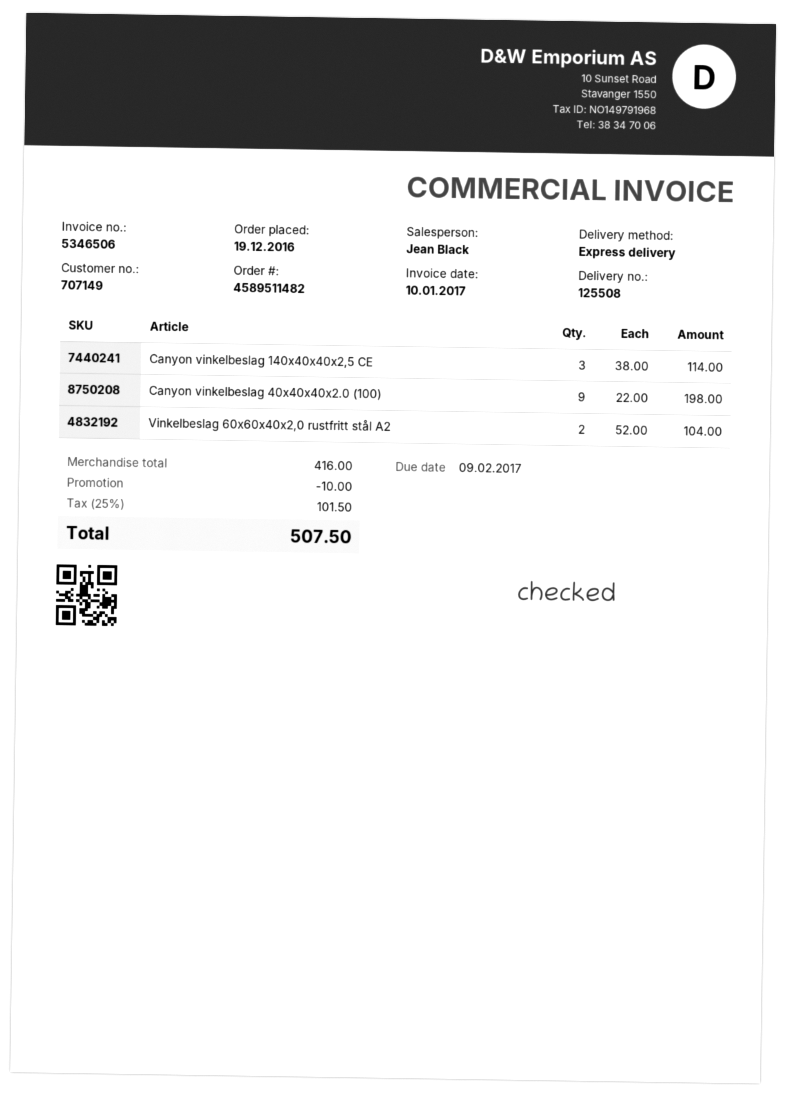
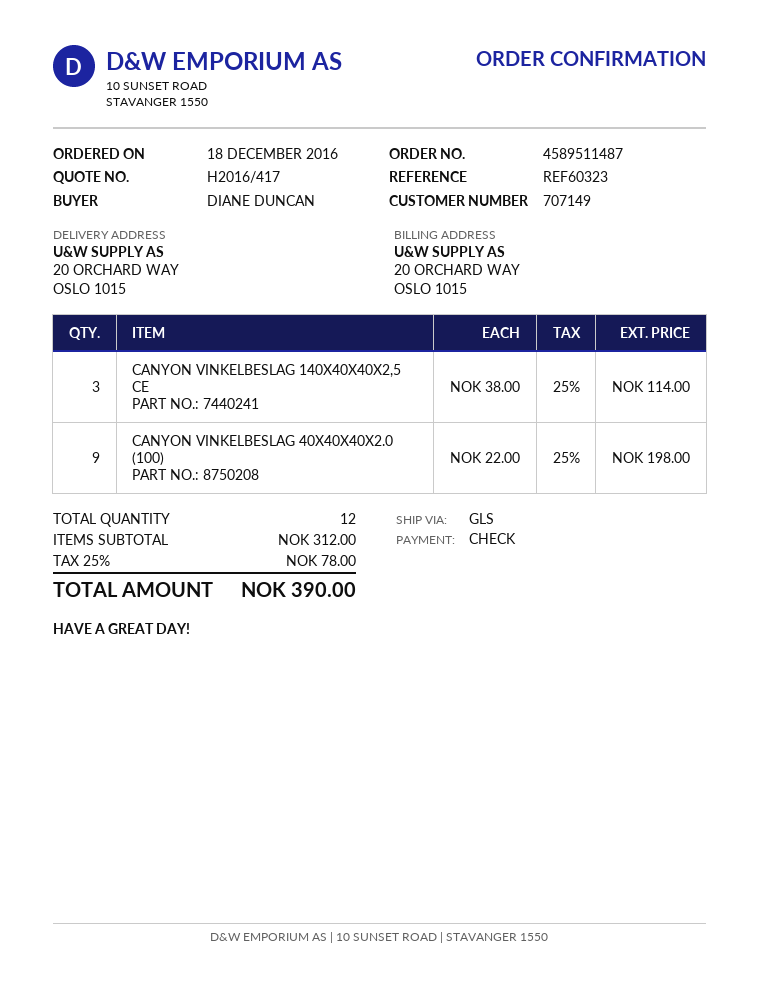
order number: 4589511482 -> 4589511487
order date: 2016-12-19 -> 2016-12-18
shipping method: express -> GLS
Vinkelbeslag 60x60x40x2,0 rustfritt stål A2: 2 x 52.00 = 104.00 -> none
subtotal: 416.00 -> 312.00
discount: 10.00 -> none
tax: 25% = 101.50 -> 25% = 78.00
total: 507.50 -> 390.00

